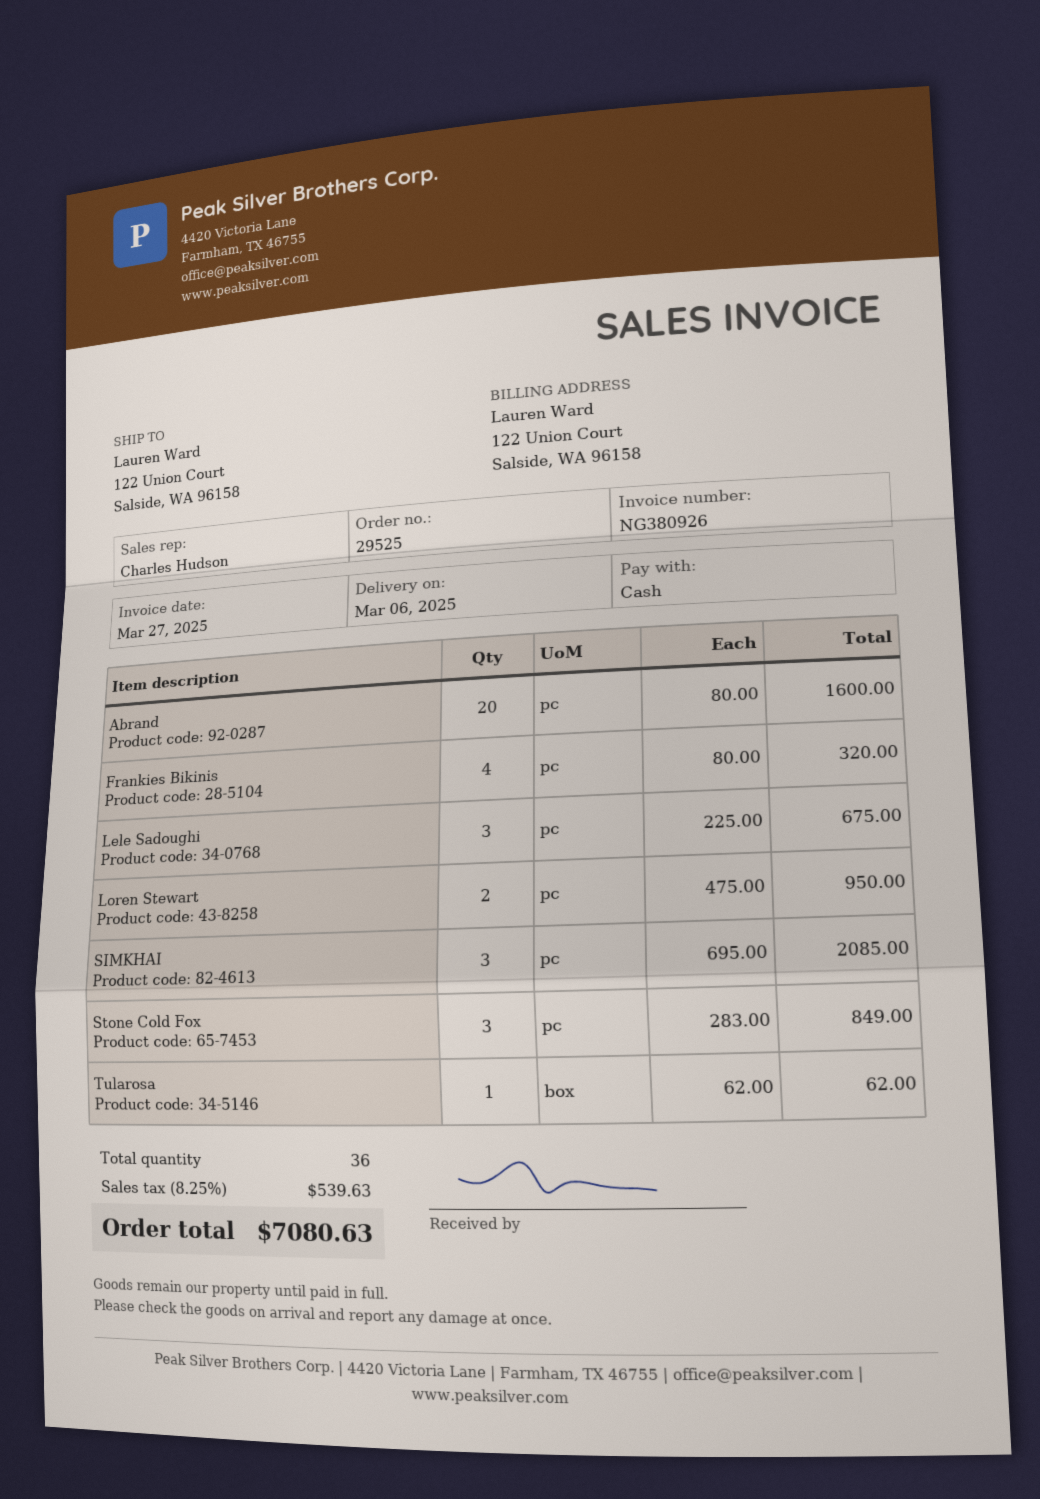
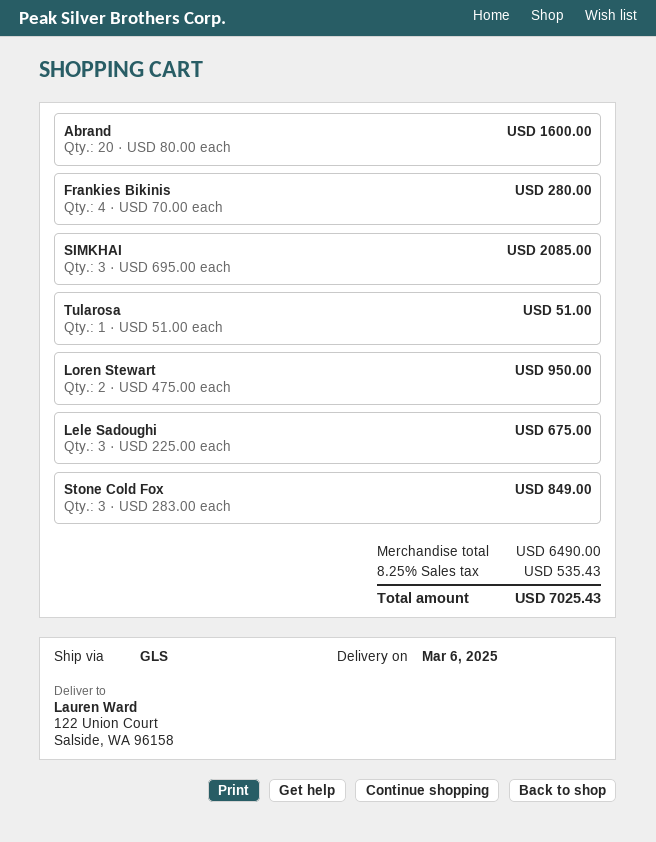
Frankies Bikinis: 4 x 80.00 = 320.00 -> 4 x 70.00 = 280.00
Tularosa: 1 x 62.00 = 62.00 -> 1 x 51.00 = 51.00
tax: 8.25% = 539.63 -> 8.25% = 535.43
total: 7080.63 -> 7025.43

